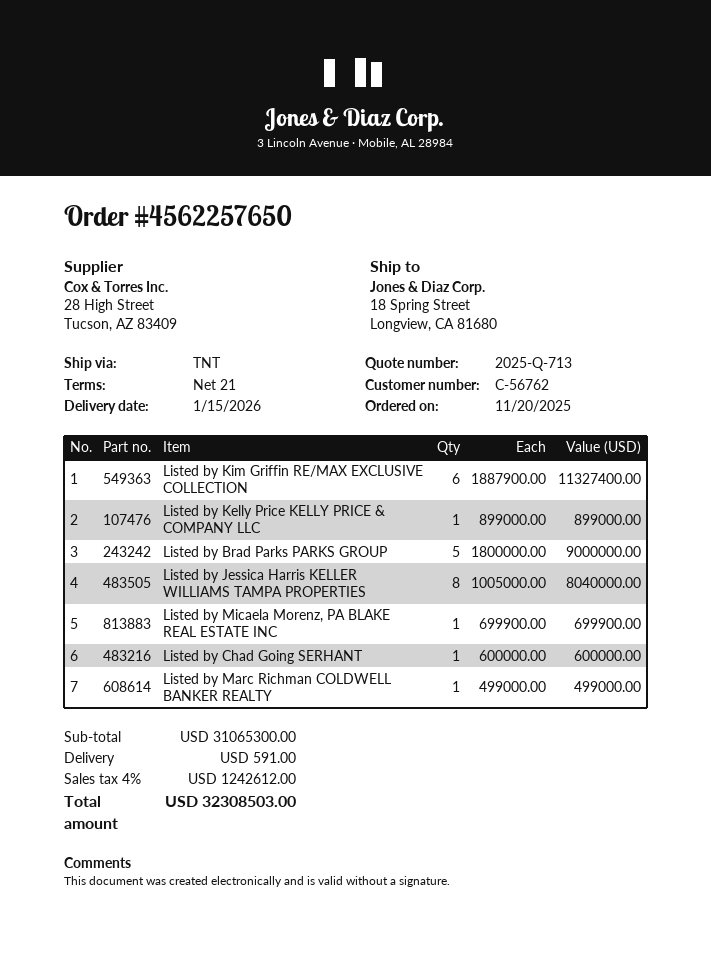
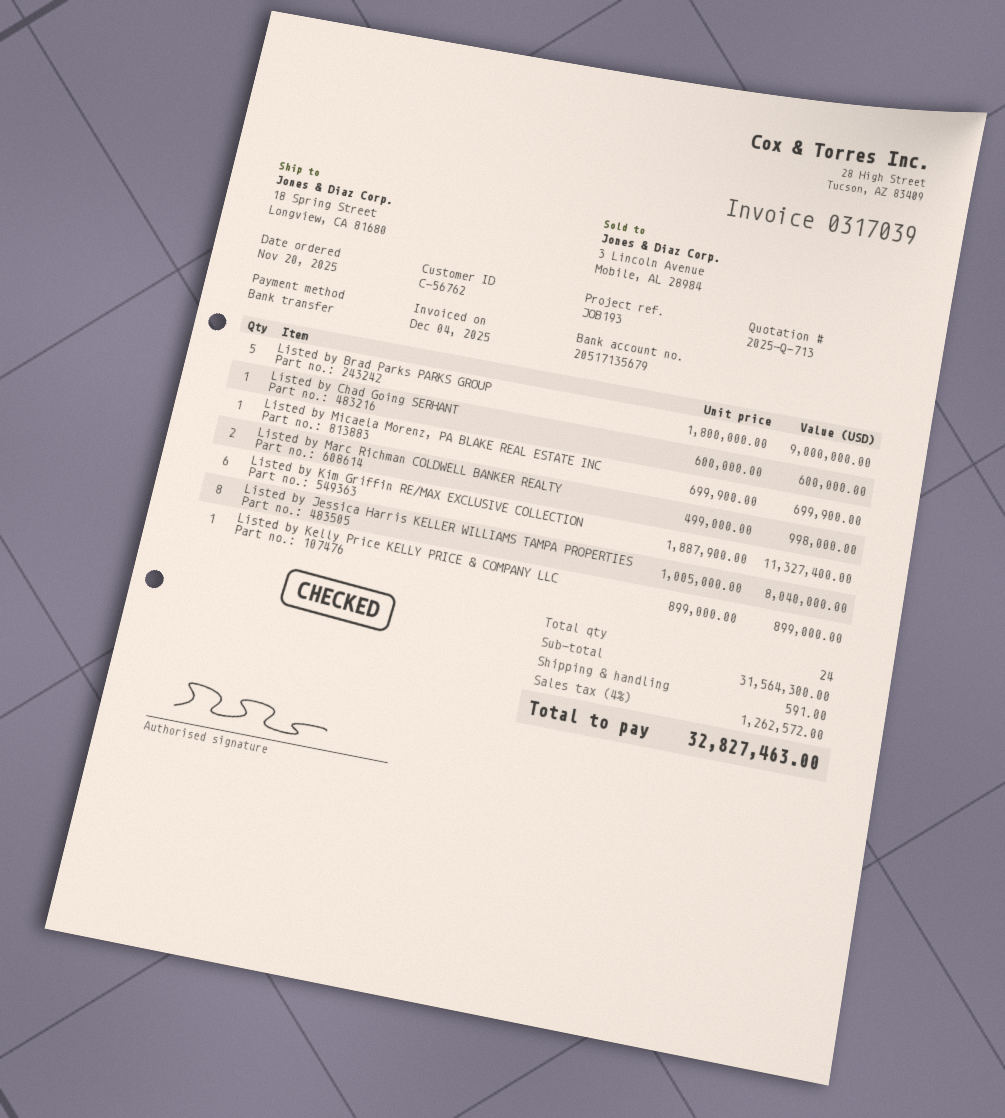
Listed by Marc Richman COLDWELL BANKER REALTY: 1 x 499000.00 = 499000.00 -> 2 x 499000.00 = 998000.00
subtotal: 31065300.00 -> 31564300.00
tax: 4% = 1242612.00 -> 4% = 1262572.00
total: 32308503.00 -> 32827463.00

